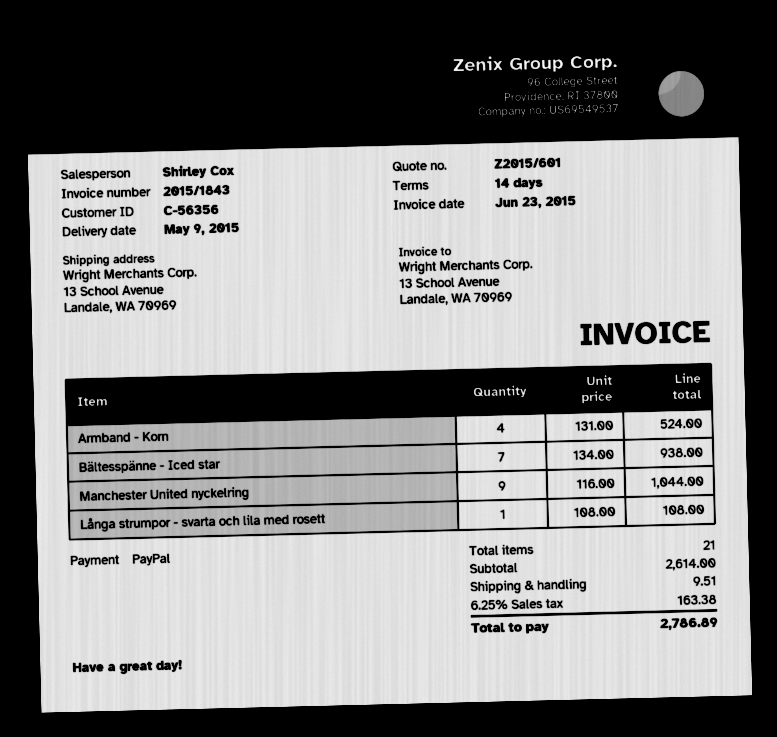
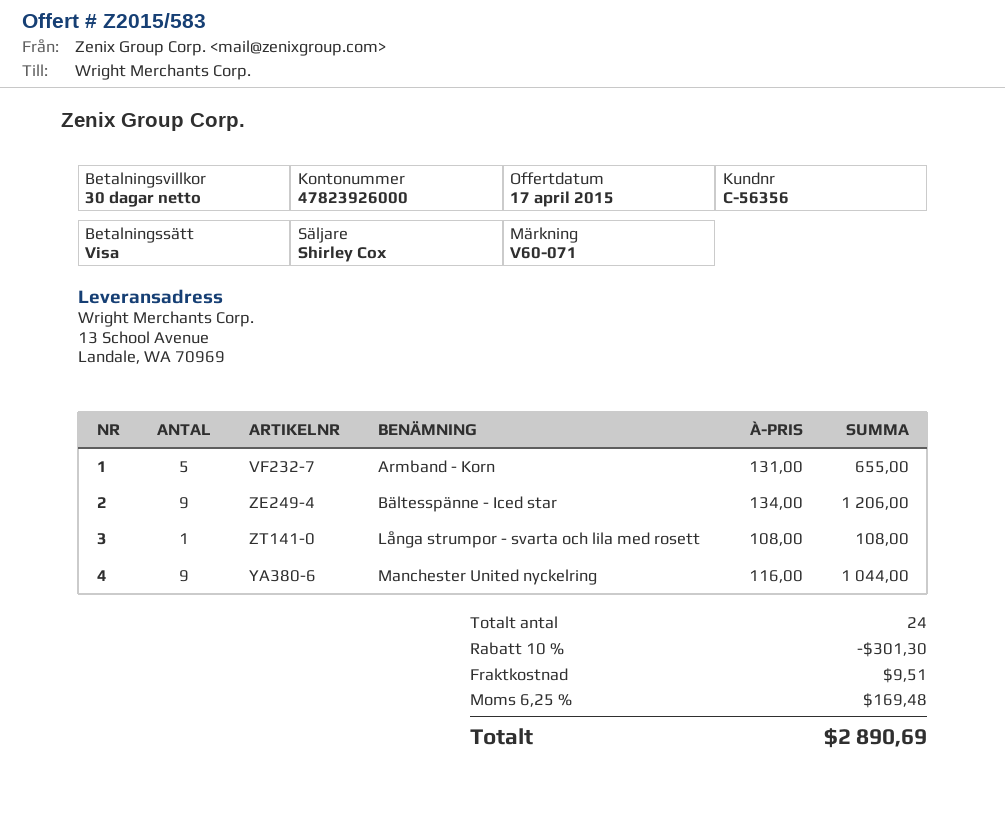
quote number: Z2015/601 -> Z2015/583
payment terms: 14 days -> 30 days
payment method: PayPal -> Visa
Armband - Korn: 4 x 131.00 = 524.00 -> 5 x 131.00 = 655.00
Bältesspänne - Iced star: 7 x 134.00 = 938.00 -> 9 x 134.00 = 1206.00
total quantity: 21 -> 24
discount: none -> 10% = 301.30
tax: 6.25% = 163.38 -> 6.25% = 169.48
total: 2786.89 -> 2890.69

